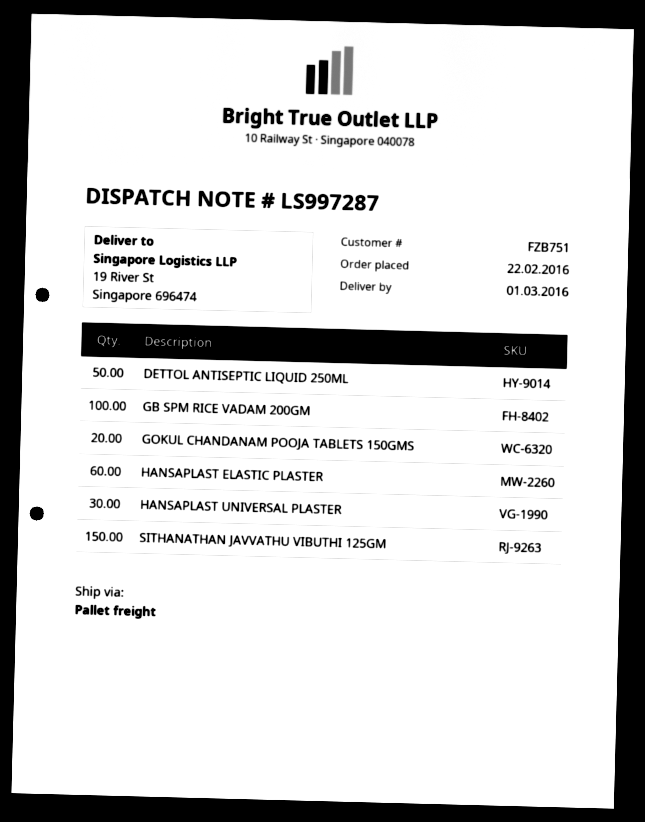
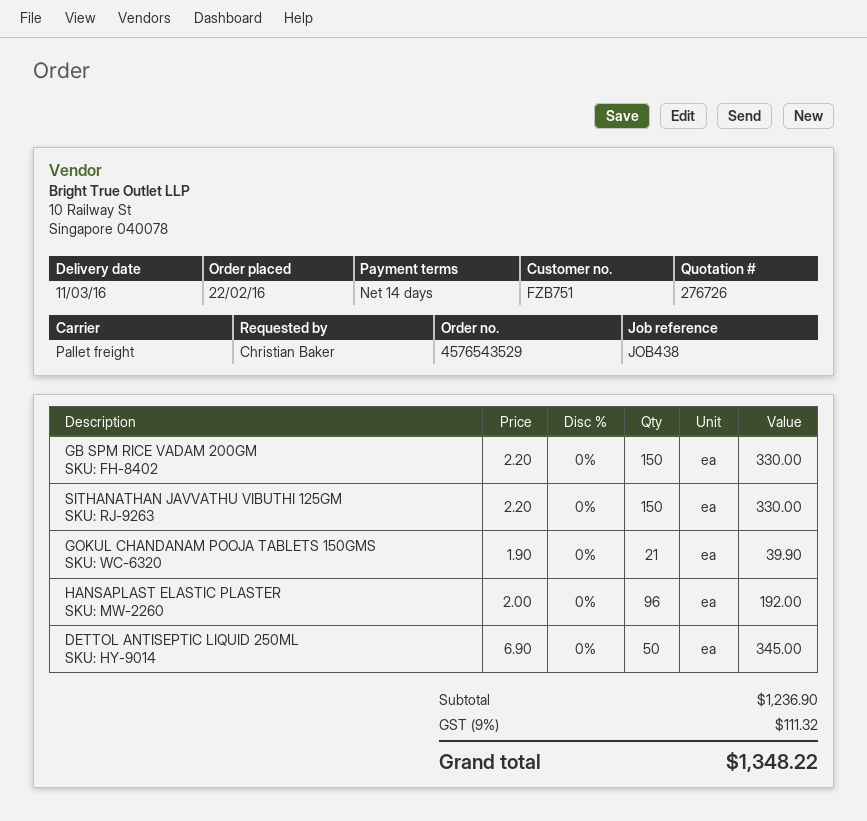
delivery date: 2016-03-01 -> 2016-03-11
GB SPM RICE VADAM 200GM: 100 -> 150
GOKUL CHANDANAM POOJA TABLETS 150GMS: 20 -> 21
HANSAPLAST ELASTIC PLASTER: 60 -> 96
HANSAPLAST UNIVERSAL PLASTER: 30 -> none

